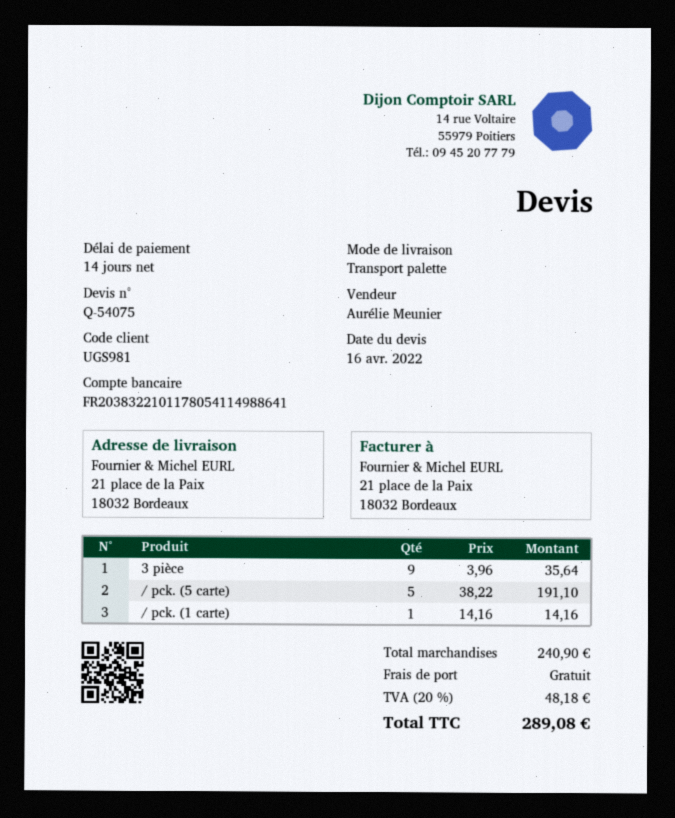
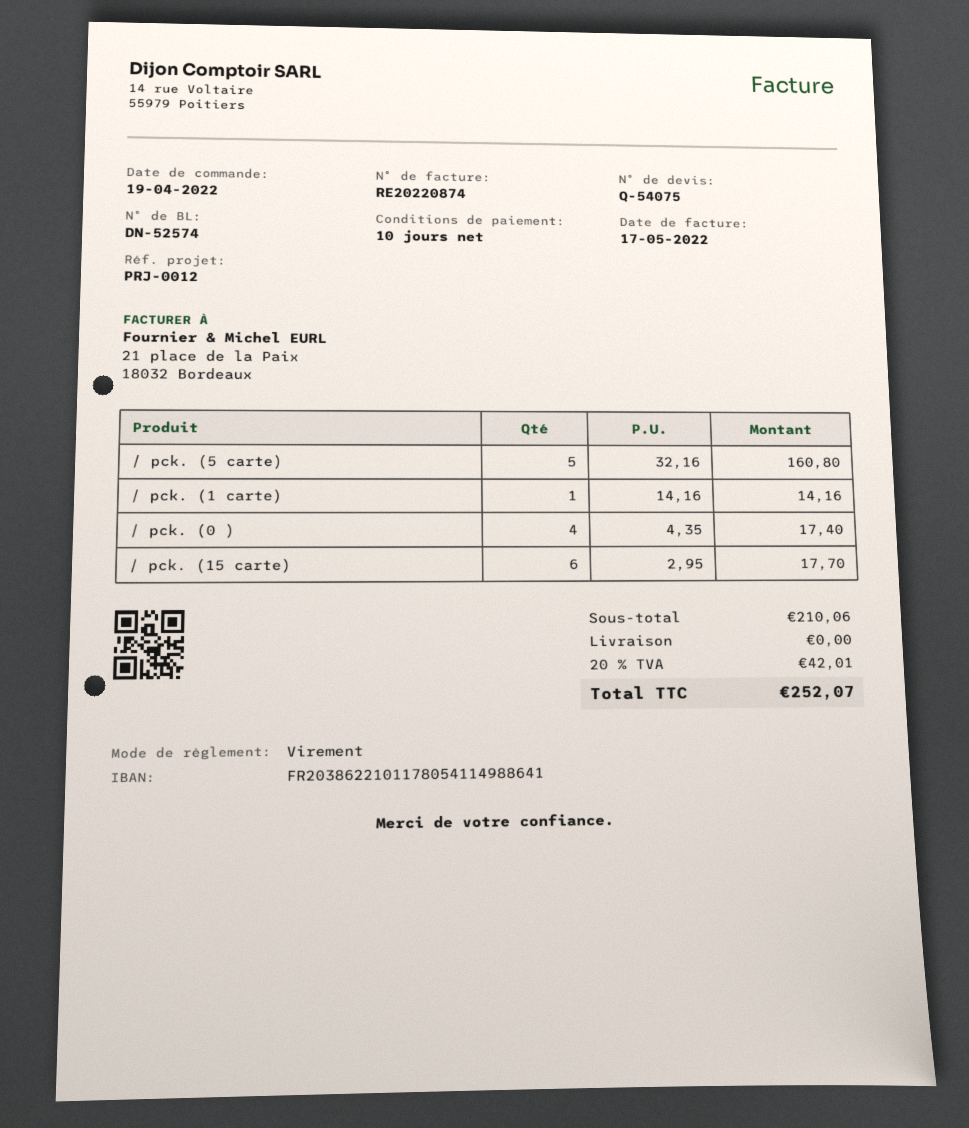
payment terms: 14 days -> 10 days
bank account: FR2038322101178054114988641 -> FR2038622101178054114988641
3 pièce: 9 x 3.96 = 35.64 -> none
/ pck. (5 carte): 5 x 38.22 = 191.10 -> 5 x 32.16 = 160.80
/ pck. (0 ): none -> 4 x 4.35 = 17.40
/ pck. (15 carte): none -> 6 x 2.95 = 17.70
subtotal: 240.90 -> 210.06
tax: 20% = 48.18 -> 20% = 42.01
total: 289.08 -> 252.07

